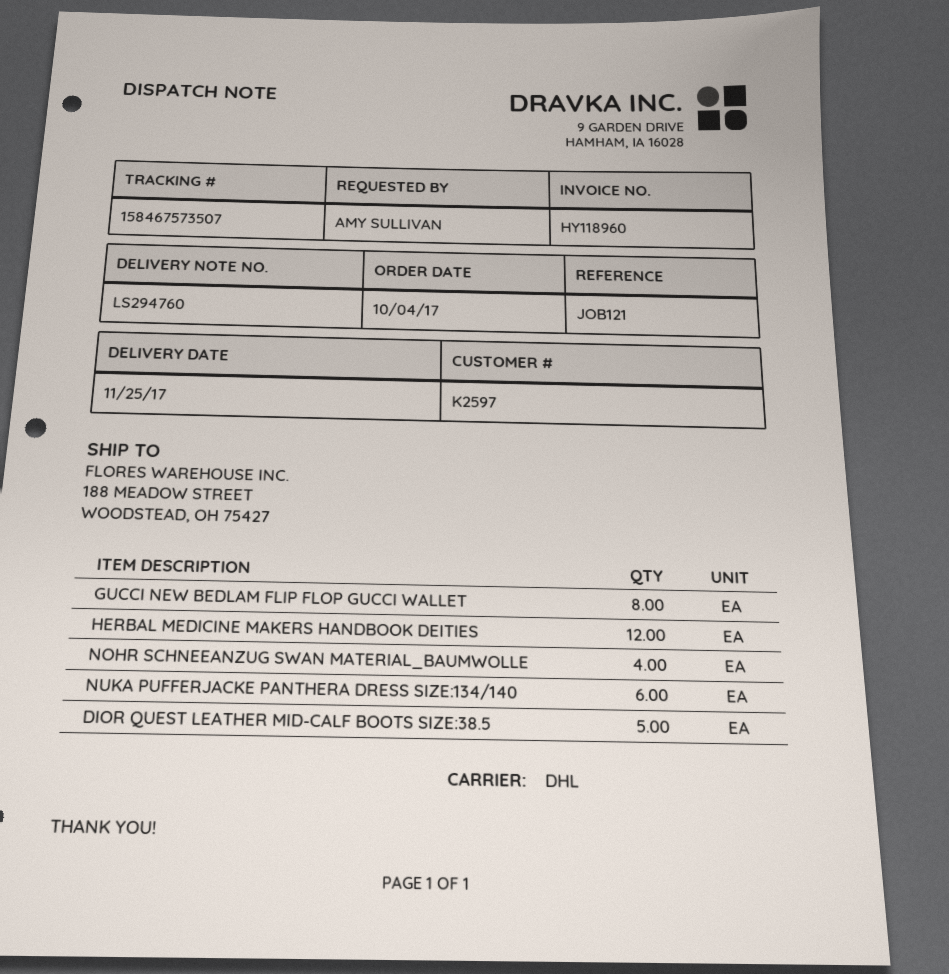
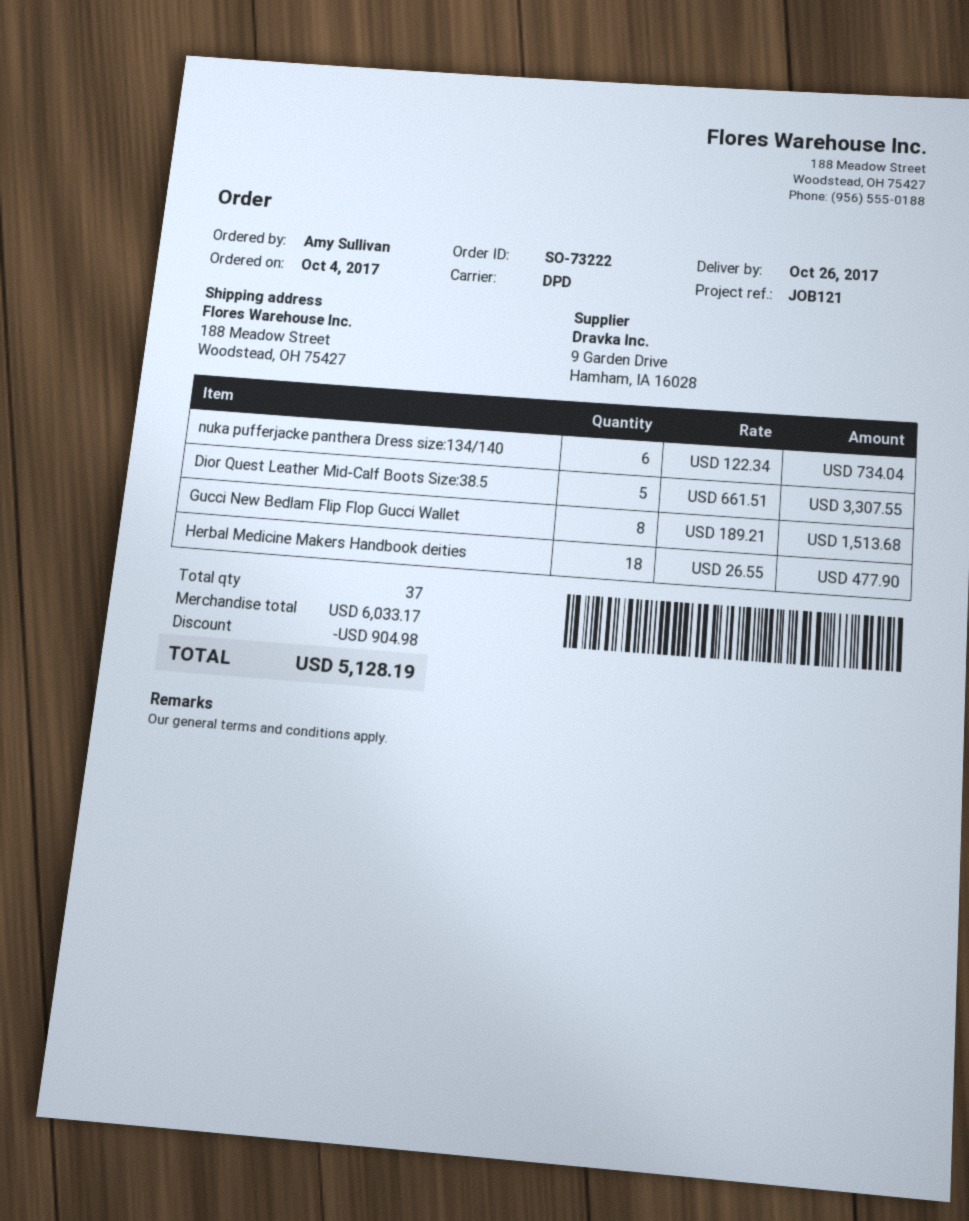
delivery date: 2017-11-25 -> 2017-10-26
shipping method: DHL -> DPD
HERBAL MEDICINE MAKERS HANDBOOK DEITIES: 12 -> 18
NOHR SCHNEEANZUG SWAN MATERIAL_BAUMWOLLE: 4 -> none

